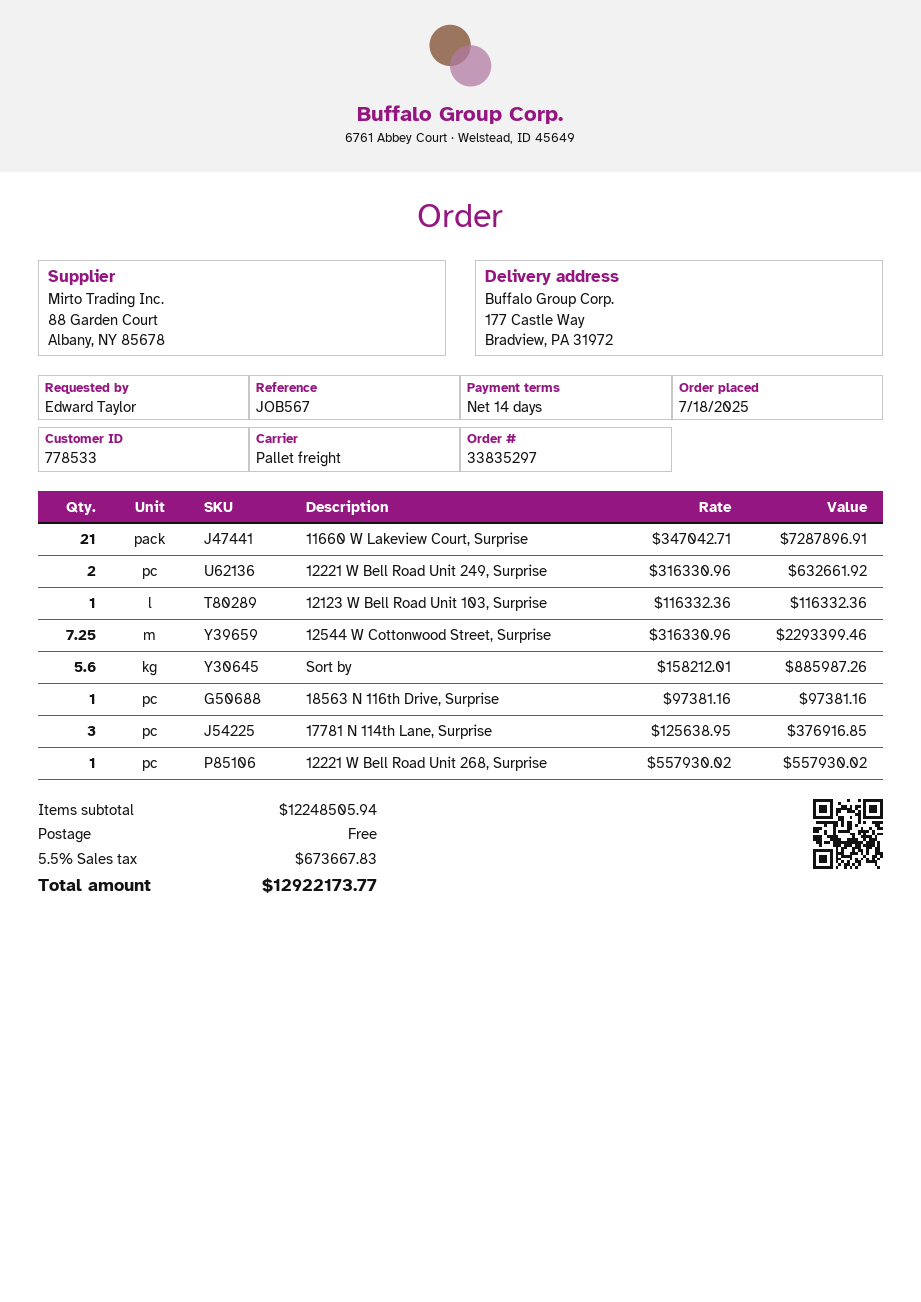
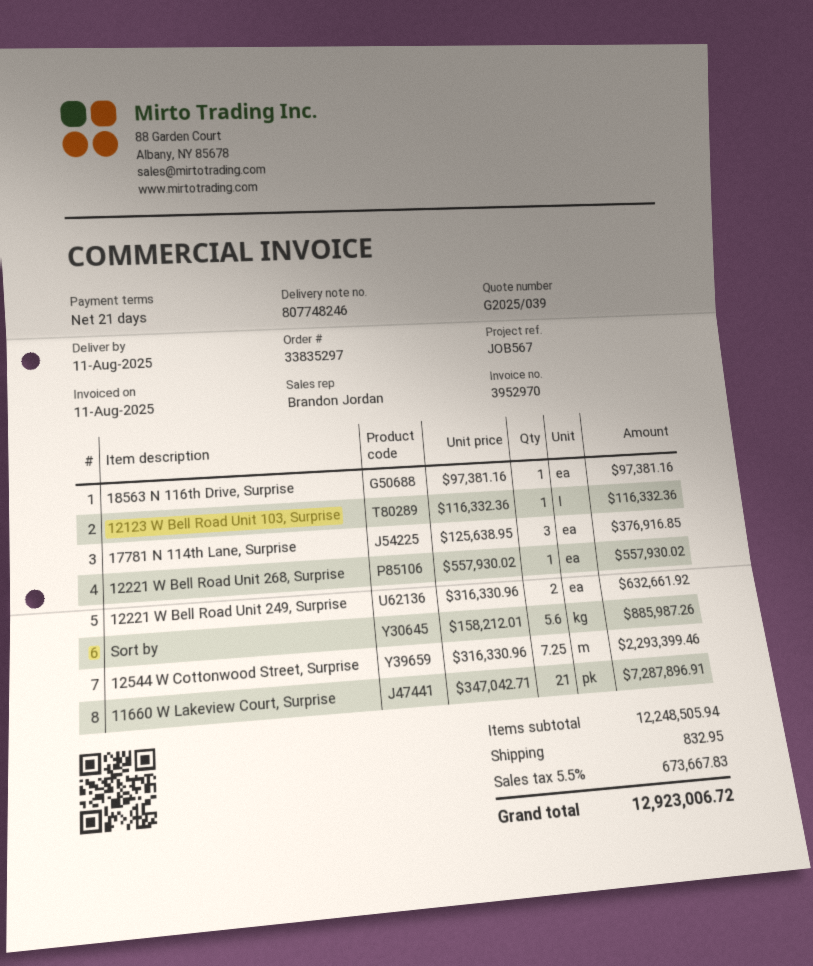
payment terms: 14 days -> 21 days
shipping: 0.00 -> 832.95
total: 12922173.77 -> 12923006.72

